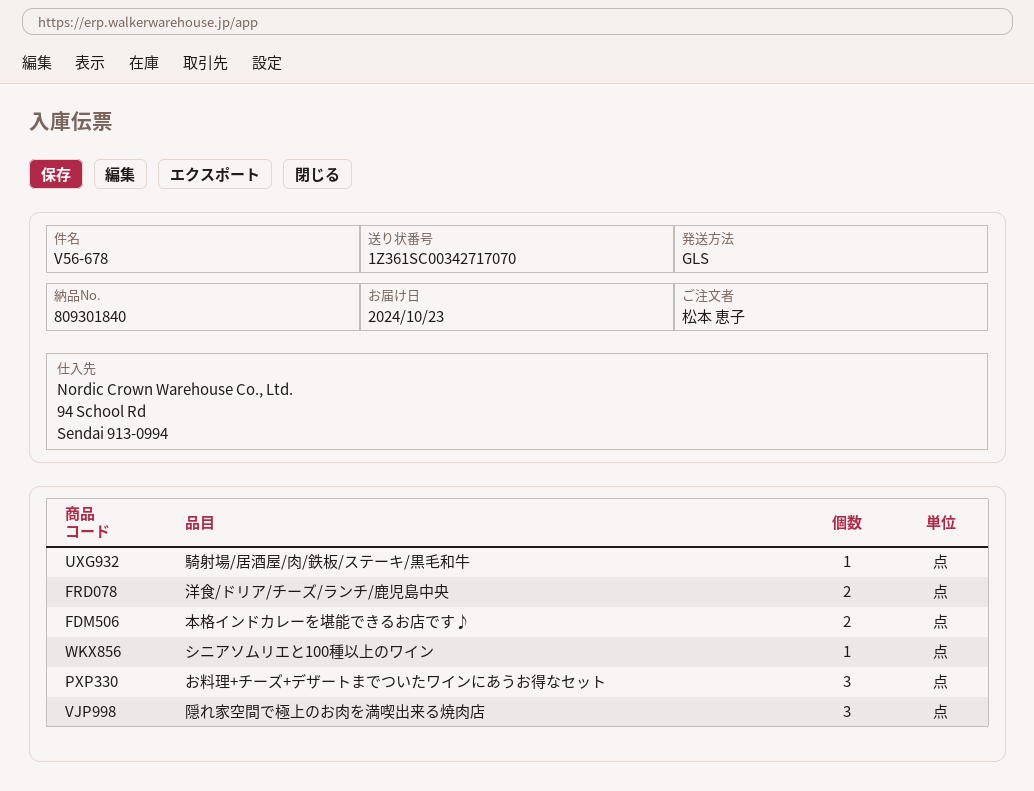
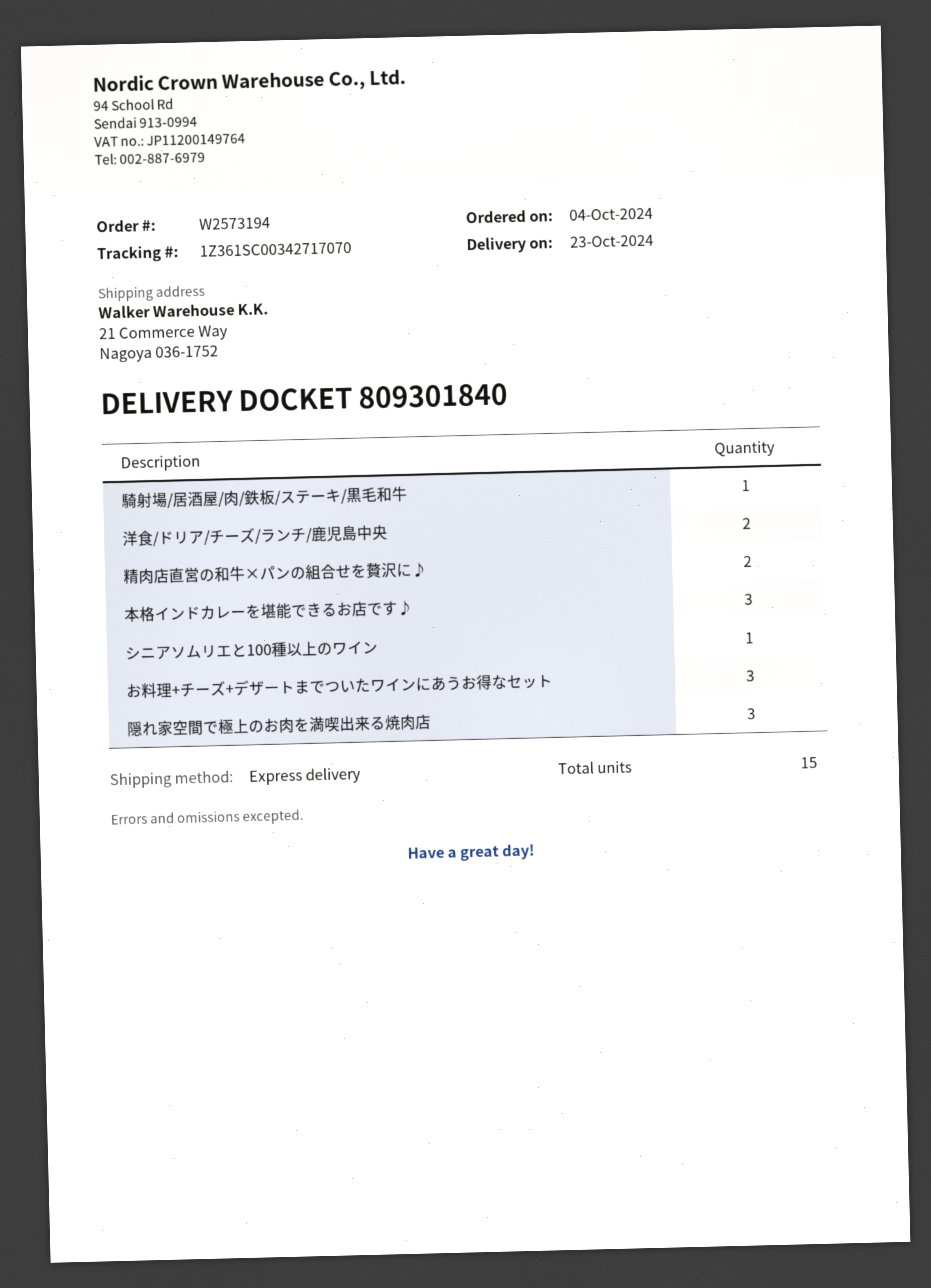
shipping method: GLS -> express
本格インドカレーを堪能できるお店です♪: 2 -> 3
精肉店直営の和牛×パンの組合せを贅沢に♪: none -> 2

